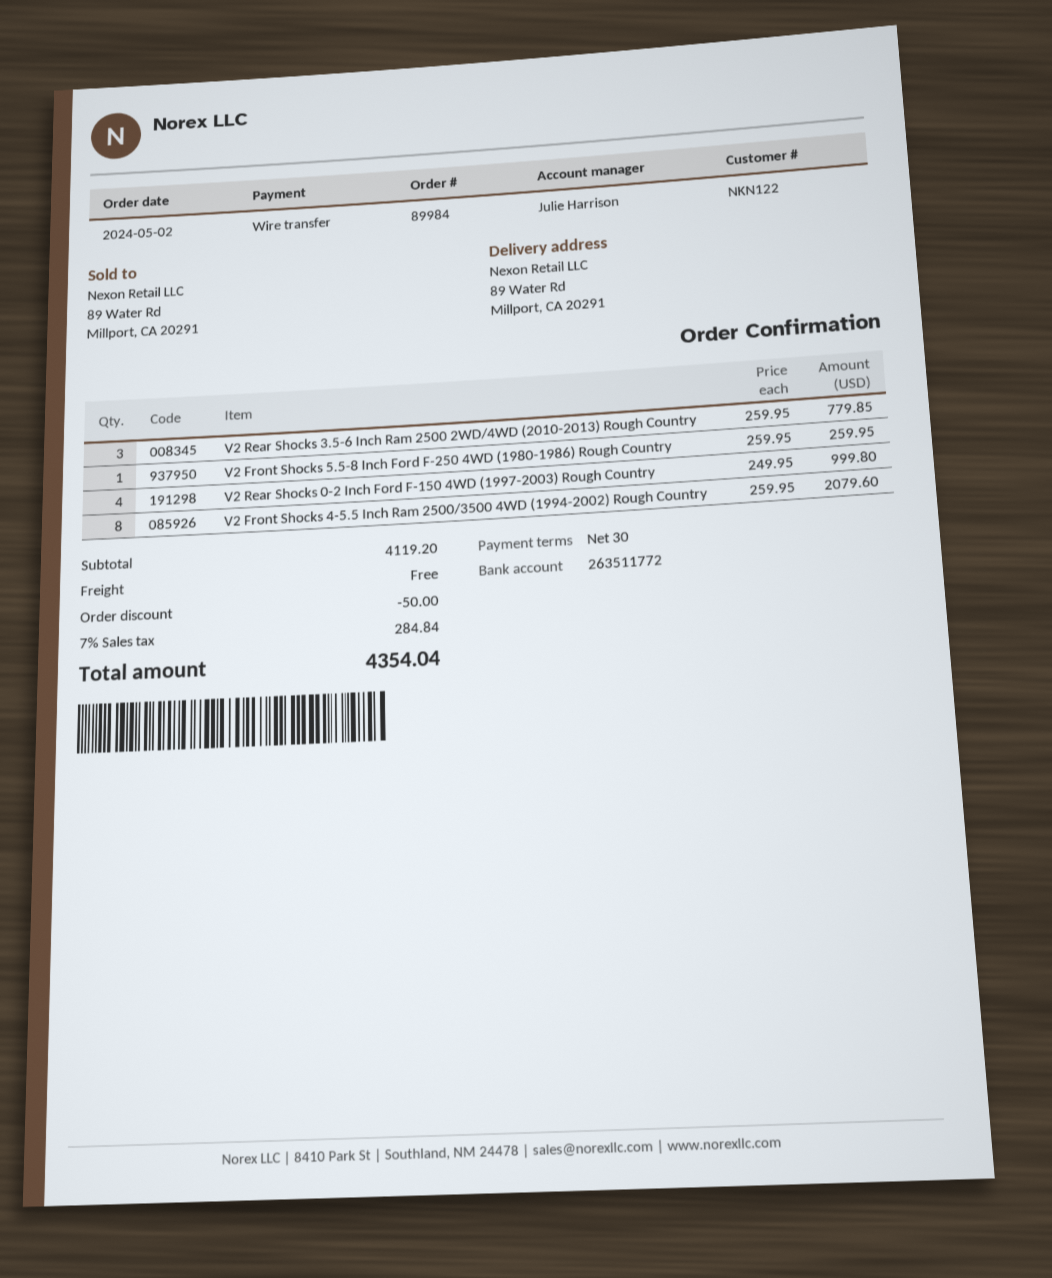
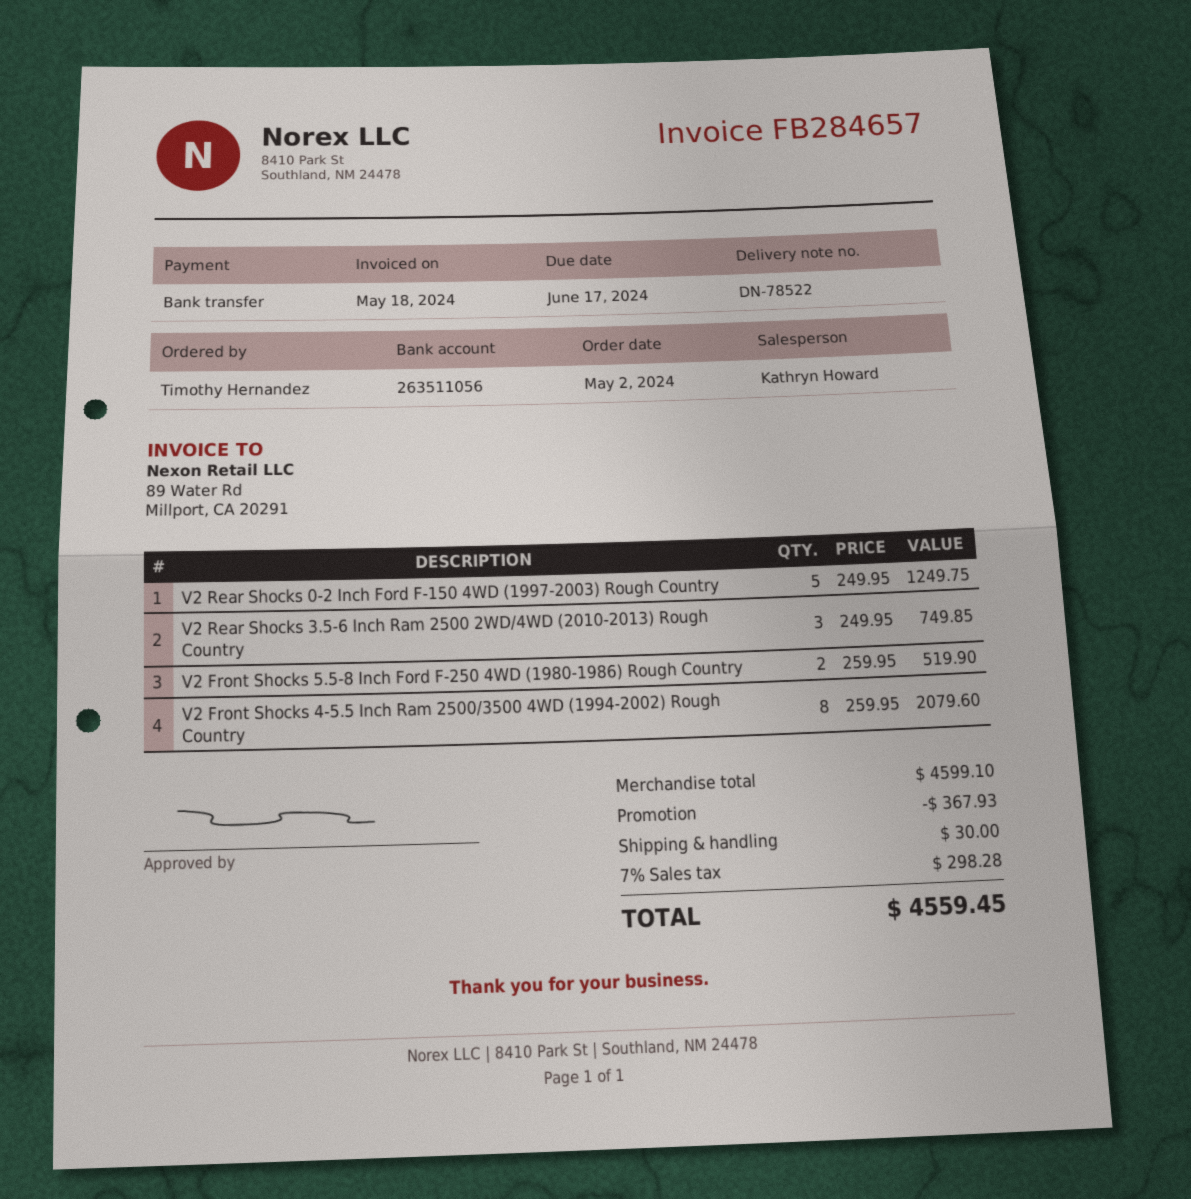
sales rep: Julie Harrison -> Kathryn Howard
bank account: 263511772 -> 263511056
V2 Rear Shocks 3.5-6 Inch Ram 2500 2WD/4WD (2010-2013) Rough Country: 3 x 259.95 = 779.85 -> 3 x 249.95 = 749.85
V2 Front Shocks 5.5-8 Inch Ford F-250 4WD (1980-1986) Rough Country: 1 x 259.95 = 259.95 -> 2 x 259.95 = 519.90
V2 Rear Shocks 0-2 Inch Ford F-150 4WD (1997-2003) Rough Country: 4 x 249.95 = 999.80 -> 5 x 249.95 = 1249.75
subtotal: 4119.20 -> 4599.10
discount: 50.00 -> 367.93
shipping: 0.00 -> 30.00
tax: 7% = 284.84 -> 7% = 298.28
total: 4354.04 -> 4559.45

